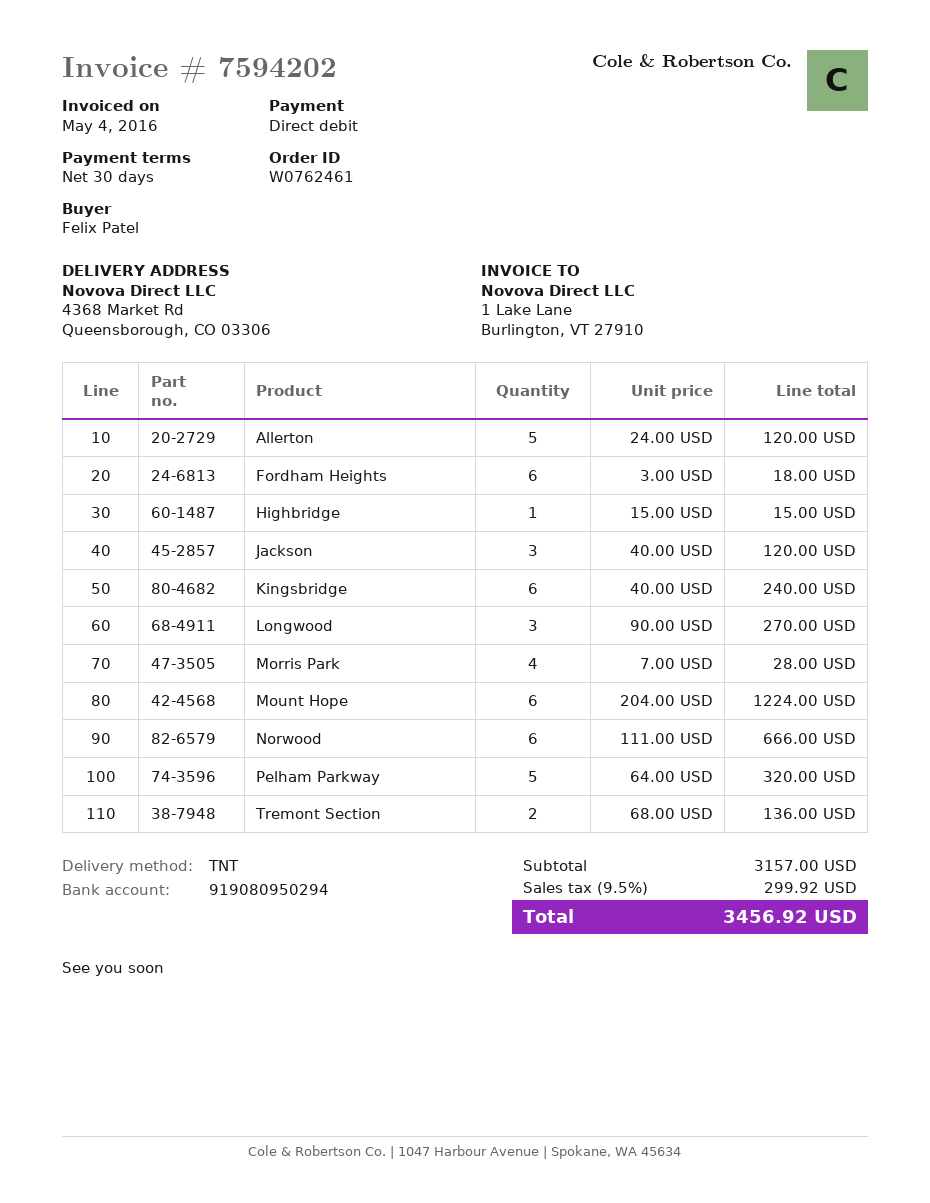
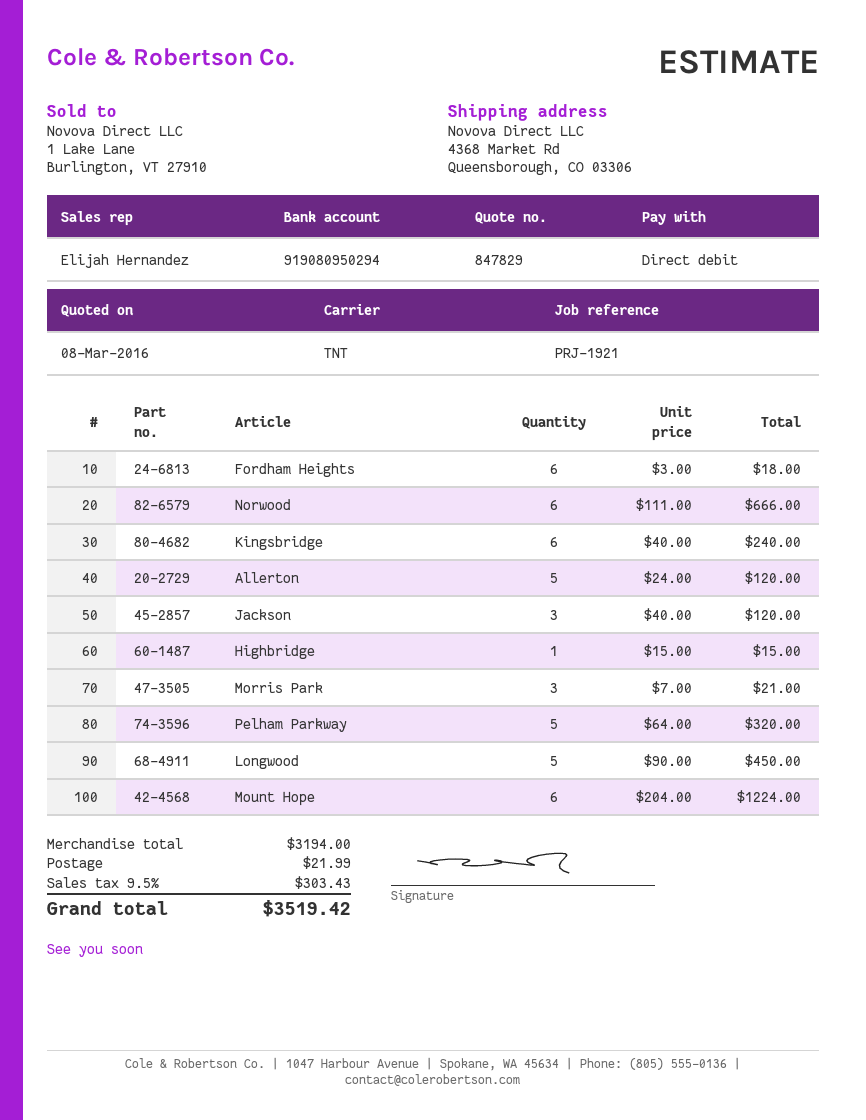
Longwood: 3 x 90.00 = 270.00 -> 5 x 90.00 = 450.00
Morris Park: 4 x 7.00 = 28.00 -> 3 x 7.00 = 21.00
Tremont Section: 2 x 68.00 = 136.00 -> none
subtotal: 3157.00 -> 3194.00
shipping: none -> 21.99
tax: 9.5% = 299.92 -> 9.5% = 303.43
total: 3456.92 -> 3519.42

